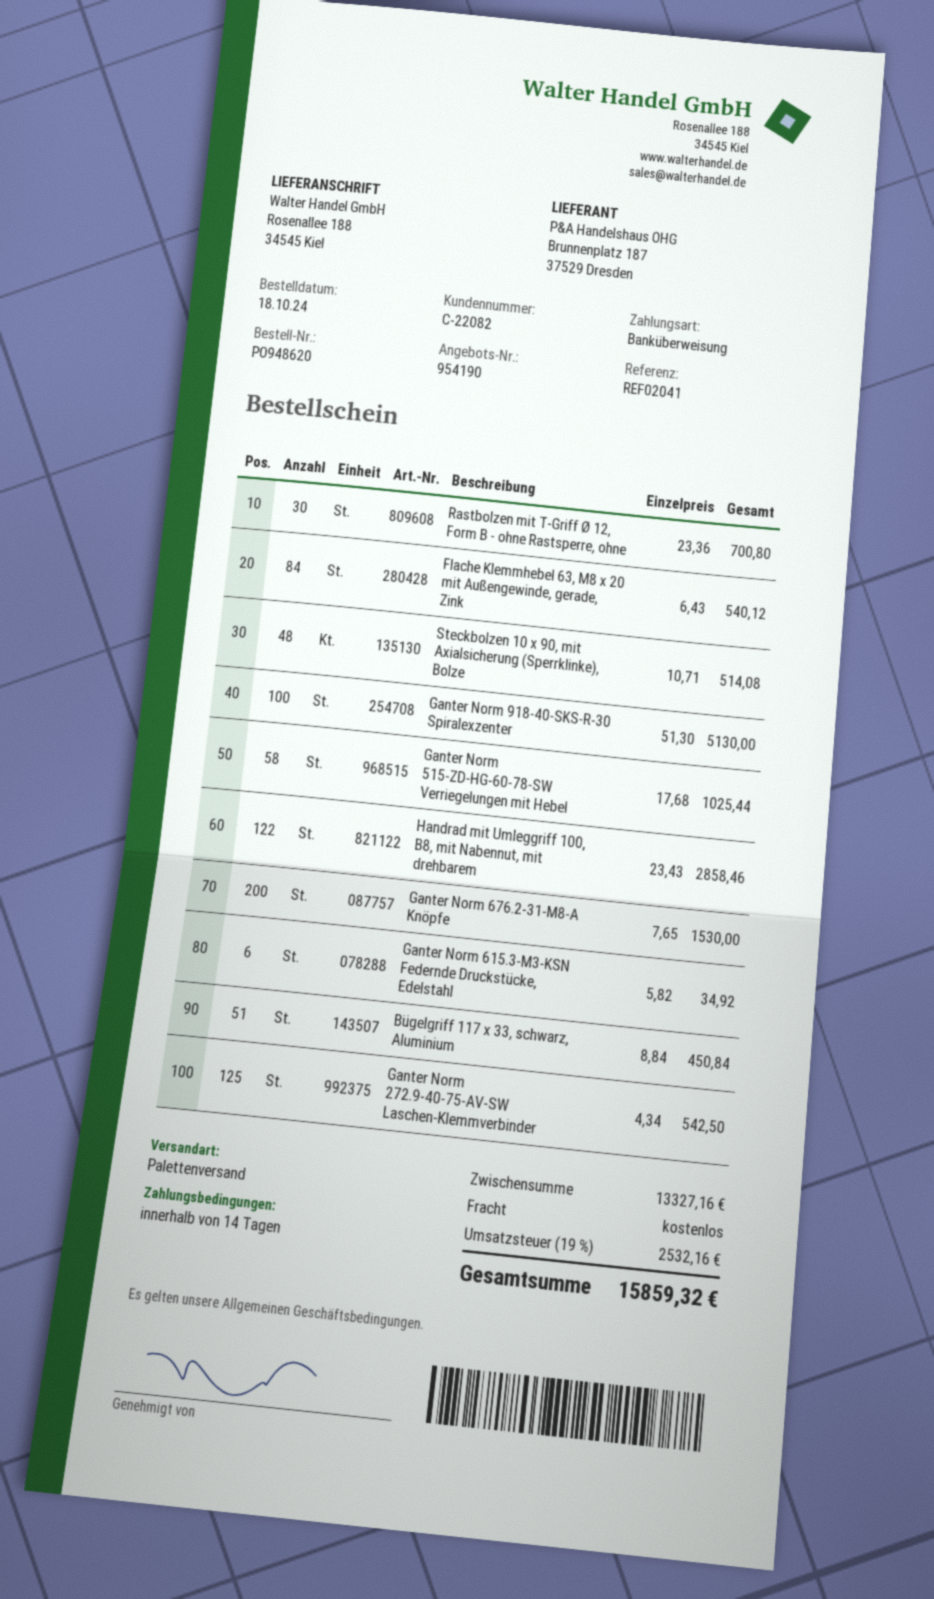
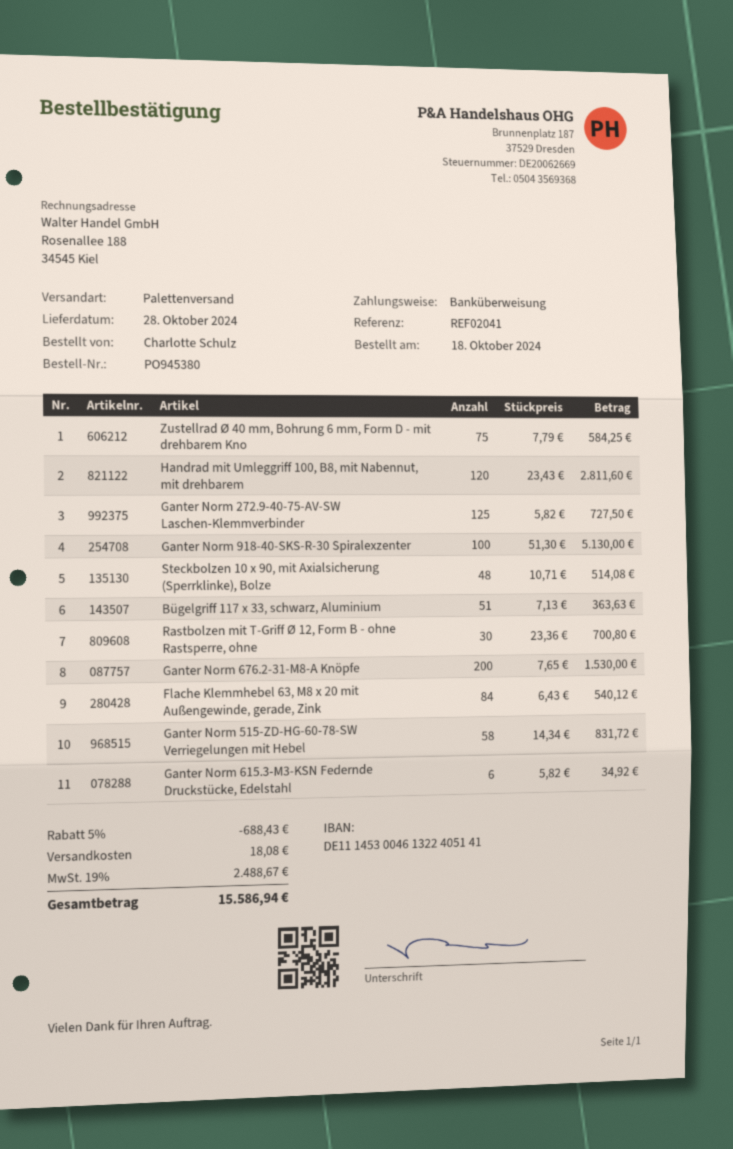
order number: PO948620 -> PO945380
Ganter Norm 515-ZD-HG-60-78-SW Verriegelungen mit Hebel: 58 x 17.68 = 1025.44 -> 58 x 14.34 = 831.72
Handrad mit Umleggriff 100, B8, mit Nabennut, mit drehbarem: 122 x 23.43 = 2858.46 -> 120 x 23.43 = 2811.60
Bügelgriff 117 x 33, schwarz, Aluminium: 51 x 8.84 = 450.84 -> 51 x 7.13 = 363.63
Ganter Norm 272.9-40-75-AV-SW Laschen-Klemmverbinder: 125 x 4.34 = 542.50 -> 125 x 5.82 = 727.50
Zustellrad Ø 40 mm, Bohrung 6 mm, Form D - mit drehbarem Kno: none -> 75 x 7.79 = 584.25
discount: none -> 5% = 688.43
shipping: 0.00 -> 18.08
tax: 19% = 2532.16 -> 19% = 2488.67
total: 15859.32 -> 15586.94

